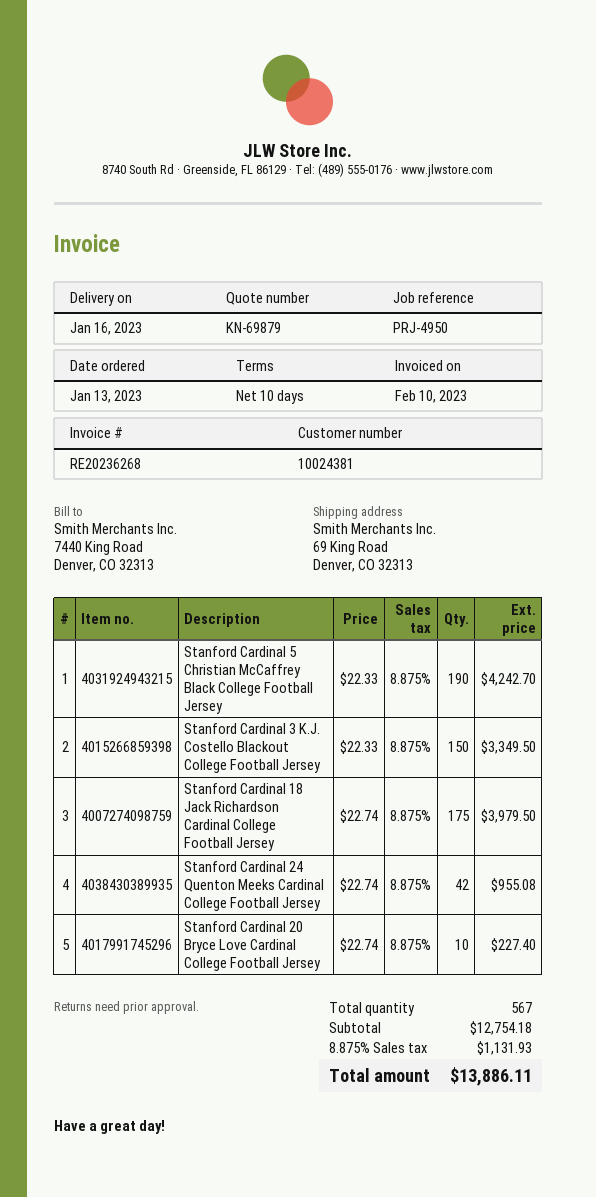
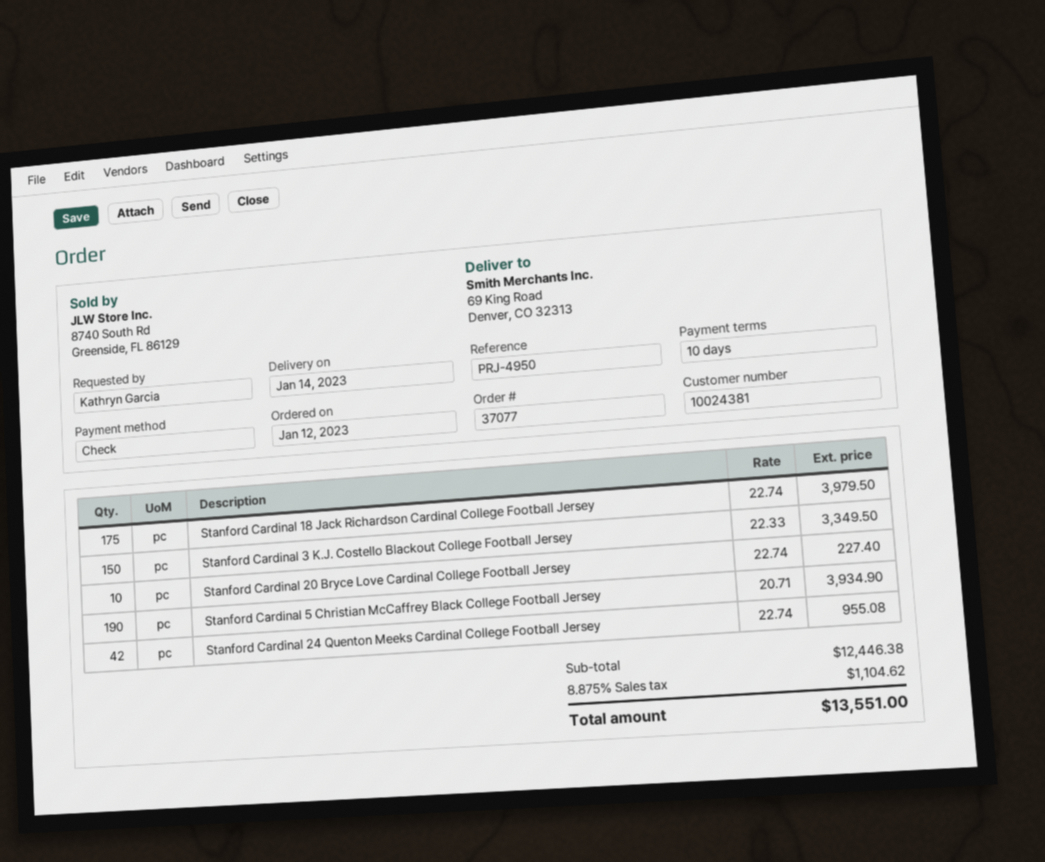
order date: 2023-01-13 -> 2023-01-12
delivery date: 2023-01-16 -> 2023-01-14
Stanford Cardinal 5 Christian McCaffrey Black College Football Jersey: 190 x 22.33 = 4242.70 -> 190 x 20.71 = 3934.90
subtotal: 12754.18 -> 12446.38
tax: 8.875% = 1131.93 -> 8.875% = 1104.62
total: 13886.11 -> 13551.00

